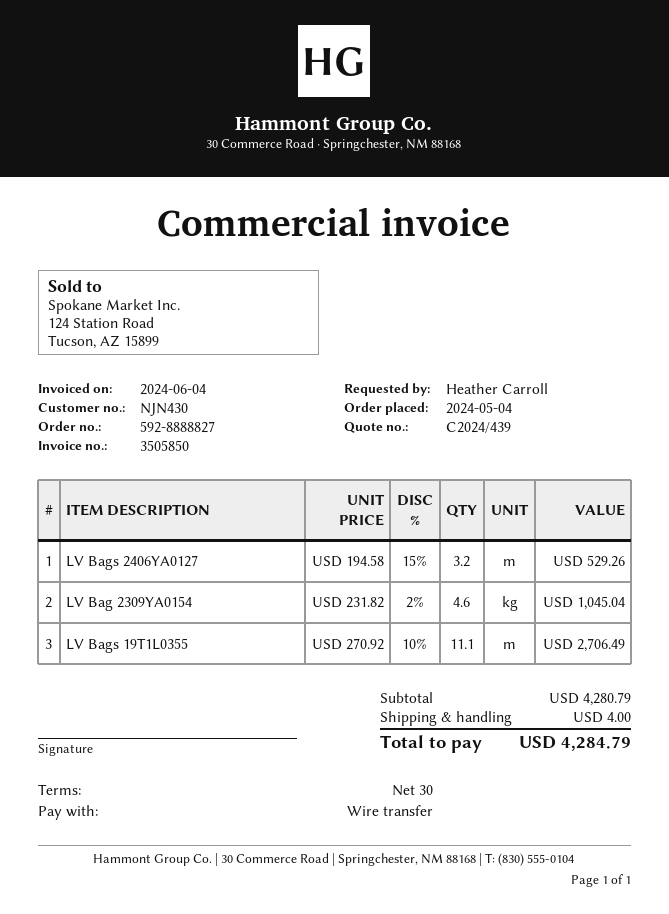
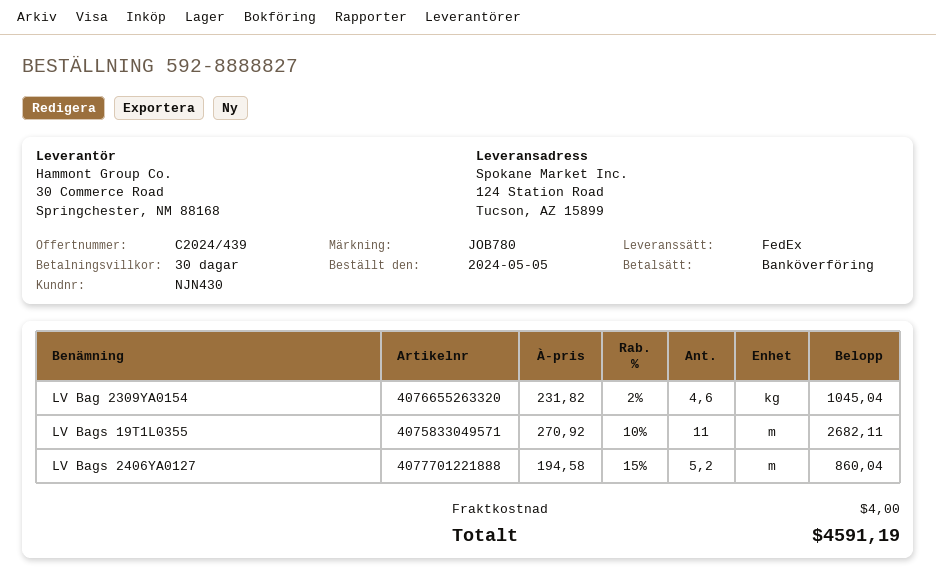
order date: 2024-05-04 -> 2024-05-05
LV Bags 2406YA0127: 3.2 x 194.58 - 15% = 529.26 -> 5.2 x 194.58 - 15% = 860.04
LV Bags 19T1L0355: 11.1 x 270.92 - 10% = 2706.49 -> 11 x 270.92 - 10% = 2682.11
total: 4284.79 -> 4591.19

